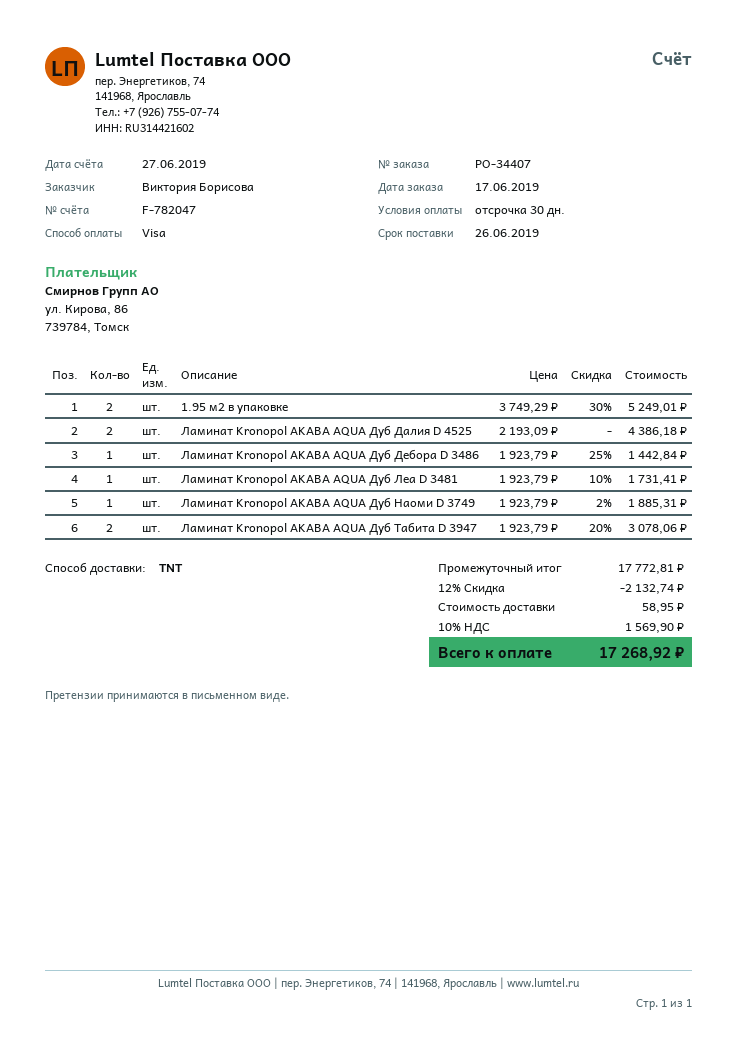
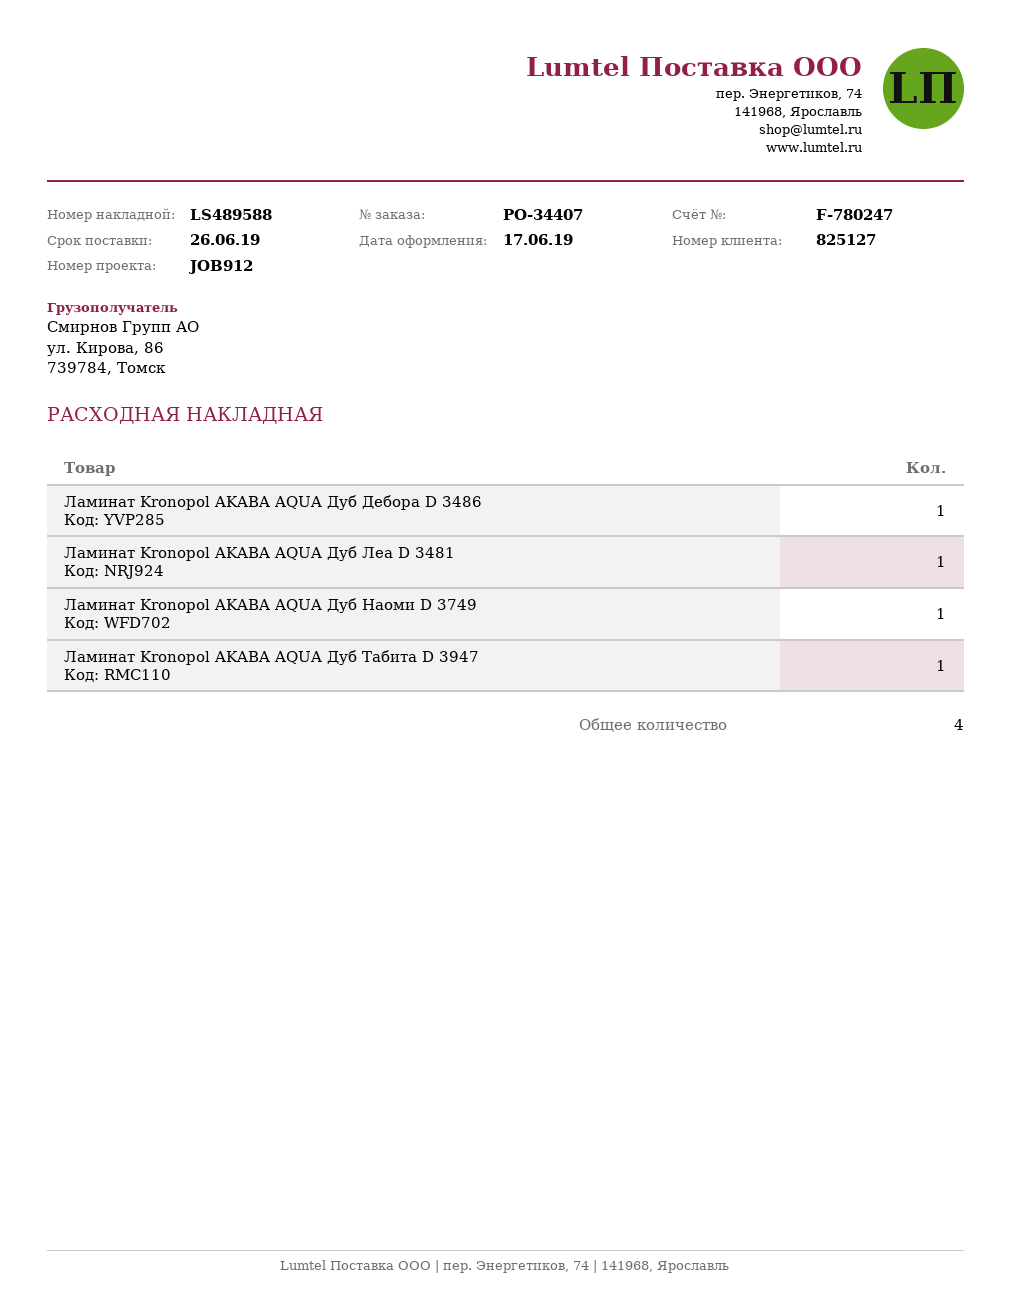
invoice number: F-782047 -> F-780247
1.95 м2 в упаковке: 2 -> none
Ламинат Kronopol AKABA AQUA Дуб Далия D 4525: 2 -> none
Ламинат Kronopol AKABA AQUA Дуб Табита D 3947: 2 -> 1

